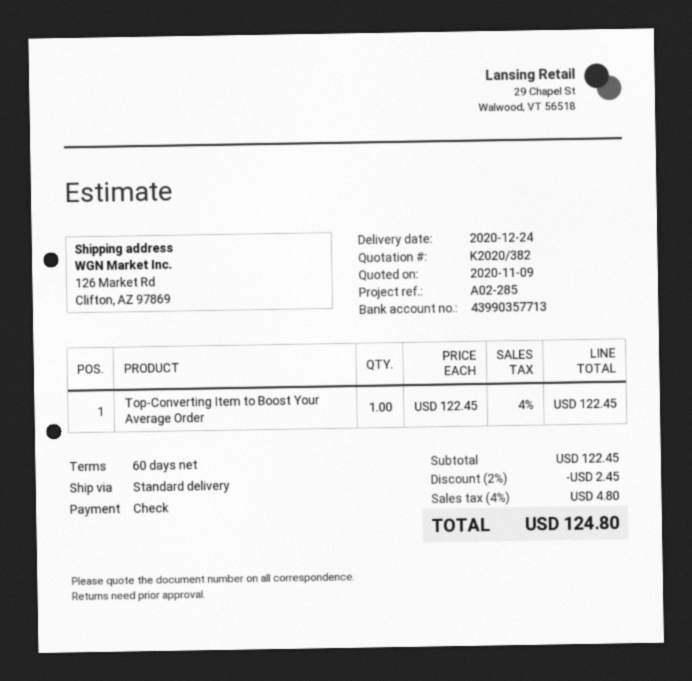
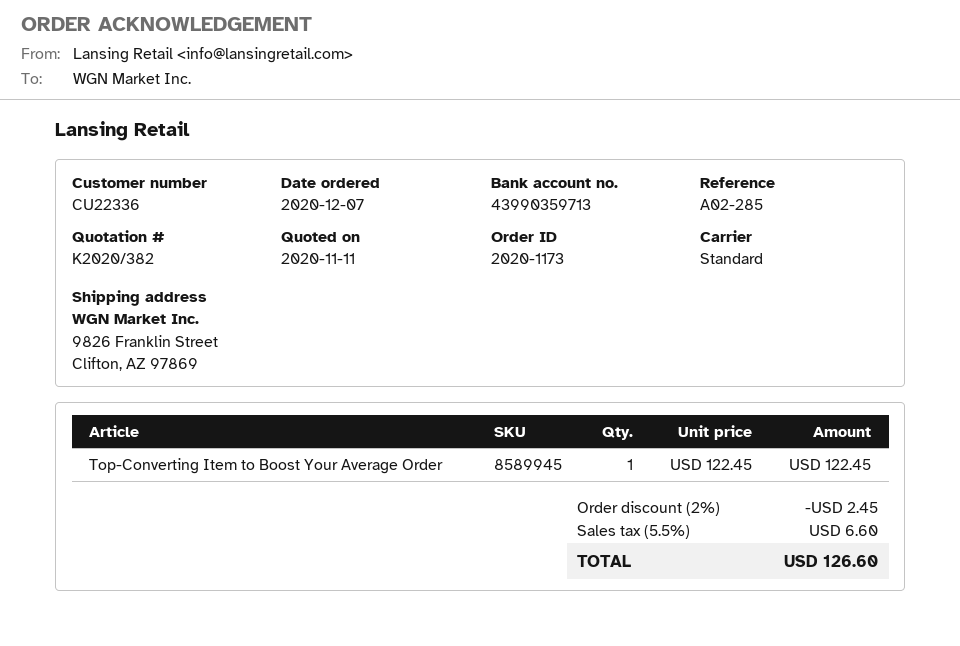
quote date: 2020-11-09 -> 2020-11-11
bank account: 43990357713 -> 43990359713
ship to: 126 Market Rd, Clifton, AZ 97869 -> 9826 Franklin Street, Clifton, AZ 97869
tax: 4% = 4.80 -> 5.5% = 6.60
total: 124.80 -> 126.60

